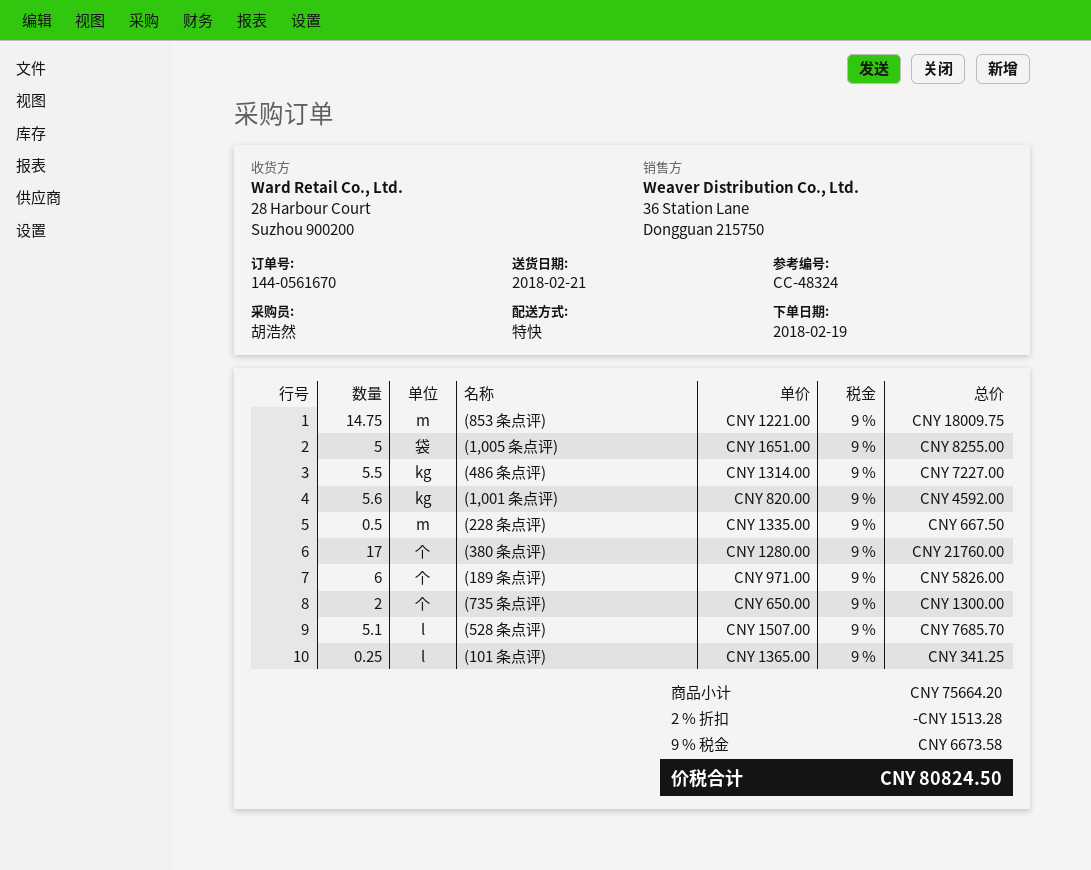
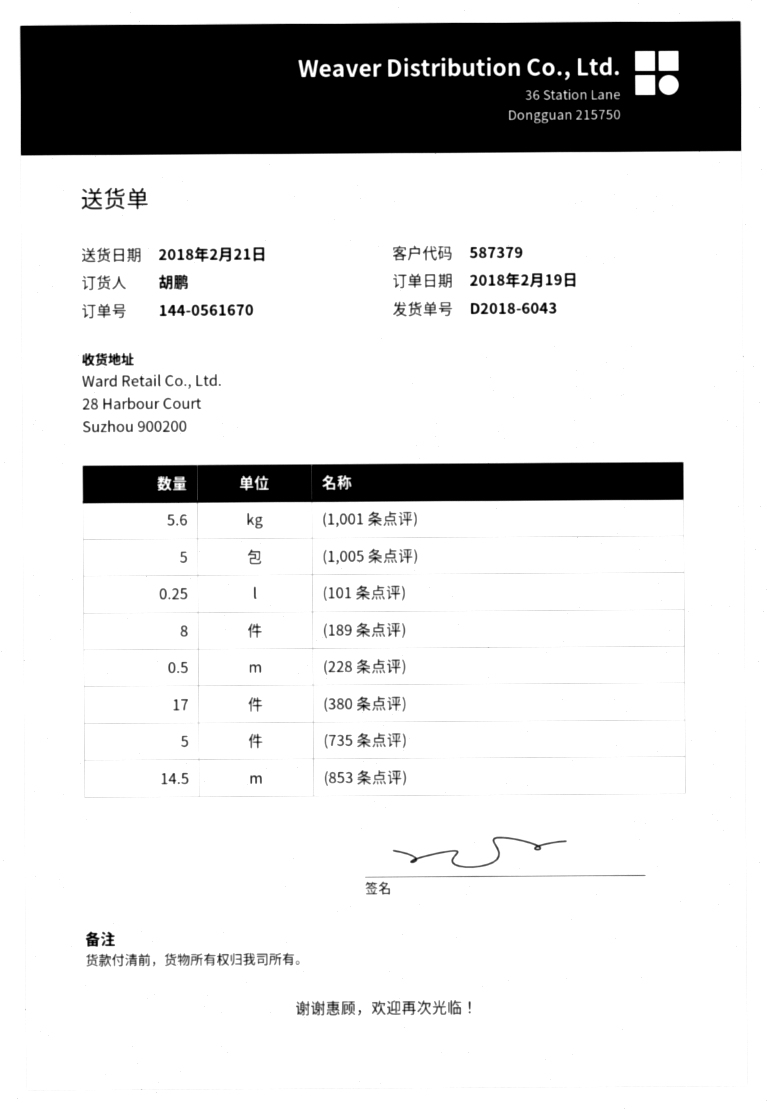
ordered by: 胡浩然 -> 胡鹏
(853 条点评): 14.75 -> 14.5
(486 条点评): 5.5 -> none
(189 条点评): 6 -> 8
(735 条点评): 2 -> 5
(528 条点评): 5.1 -> none

